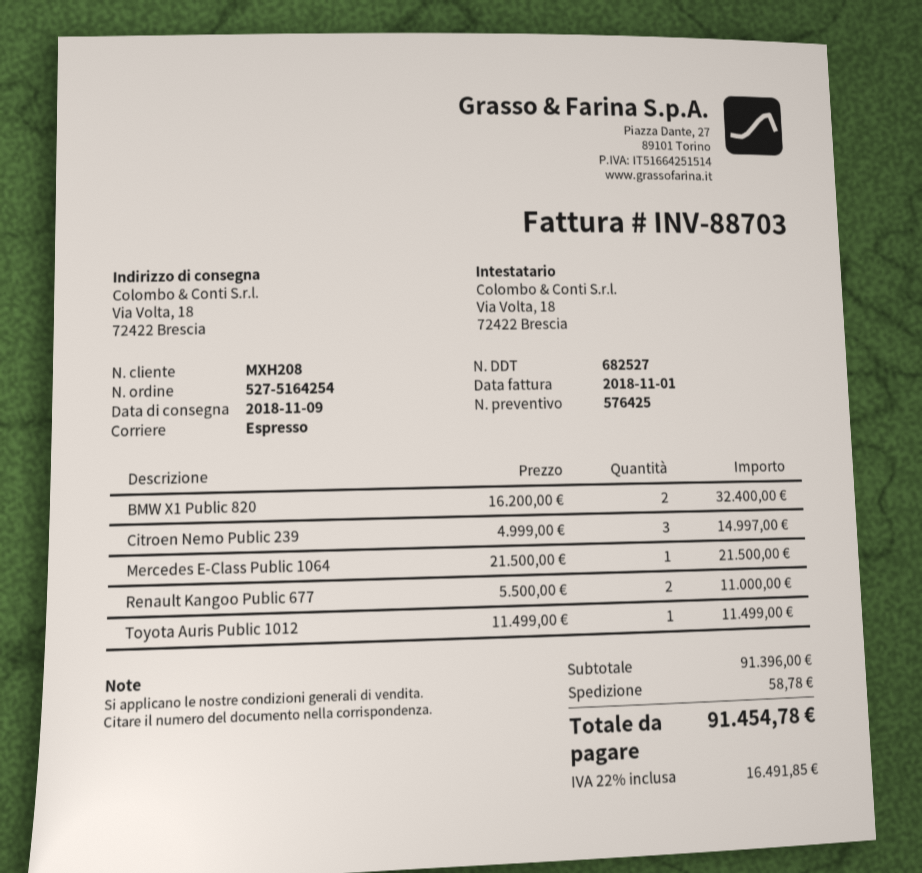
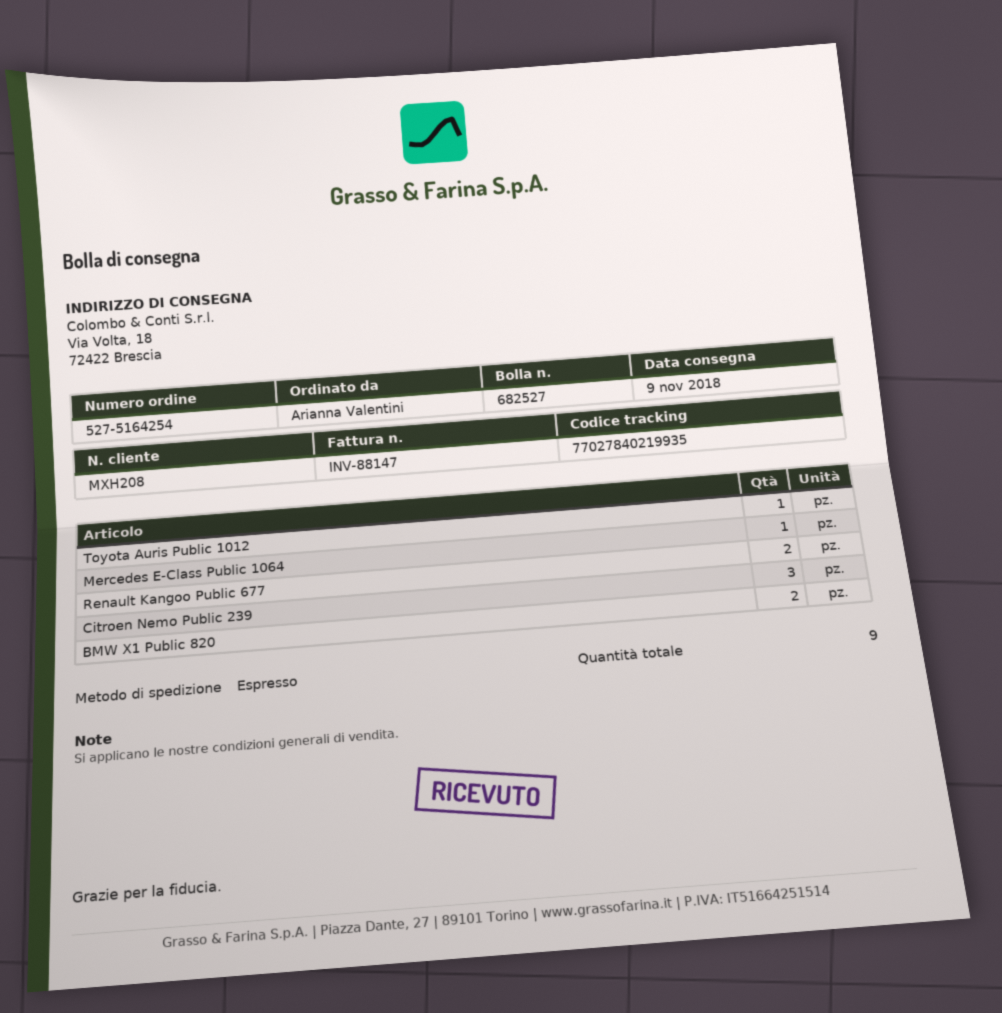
invoice number: INV-88703 -> INV-88147

